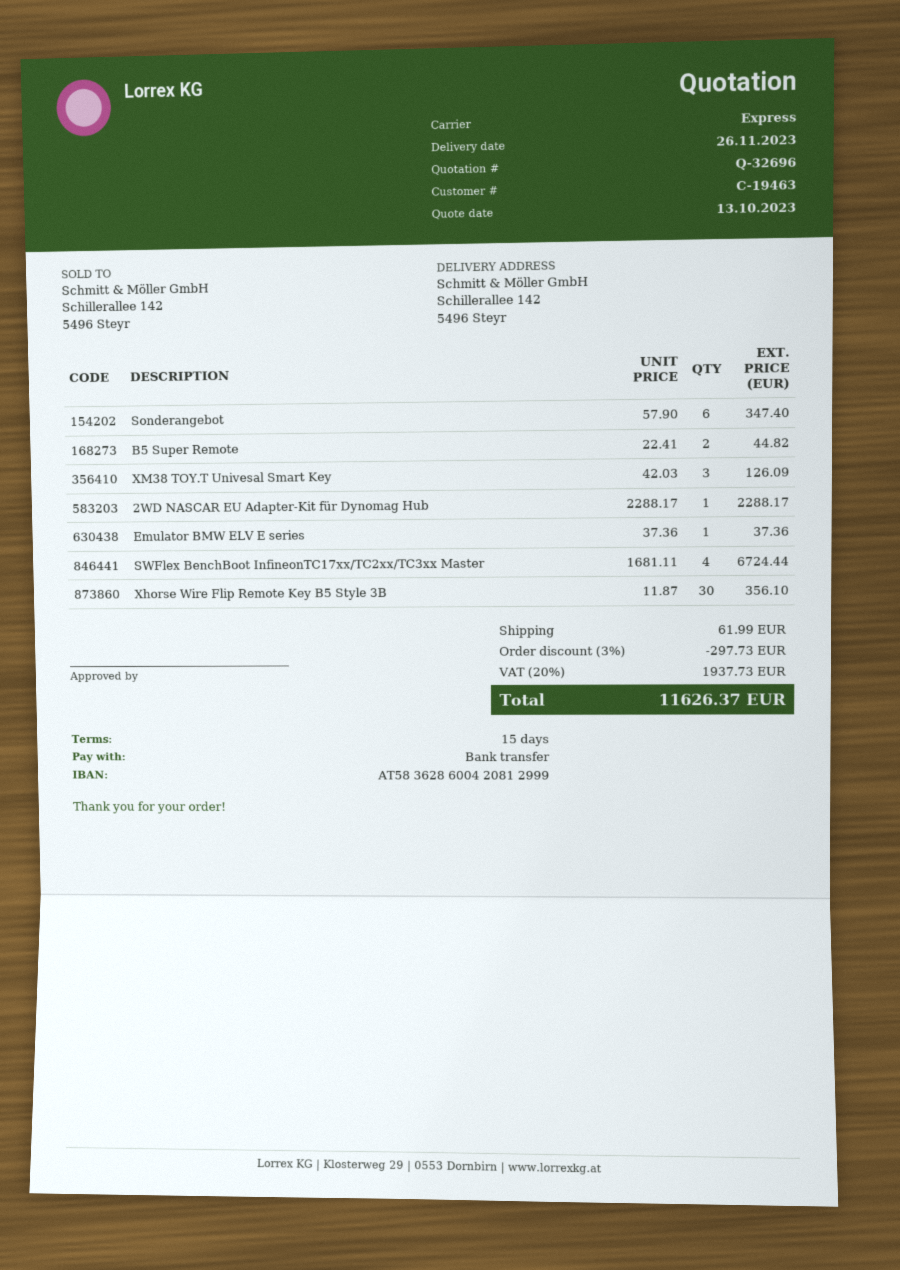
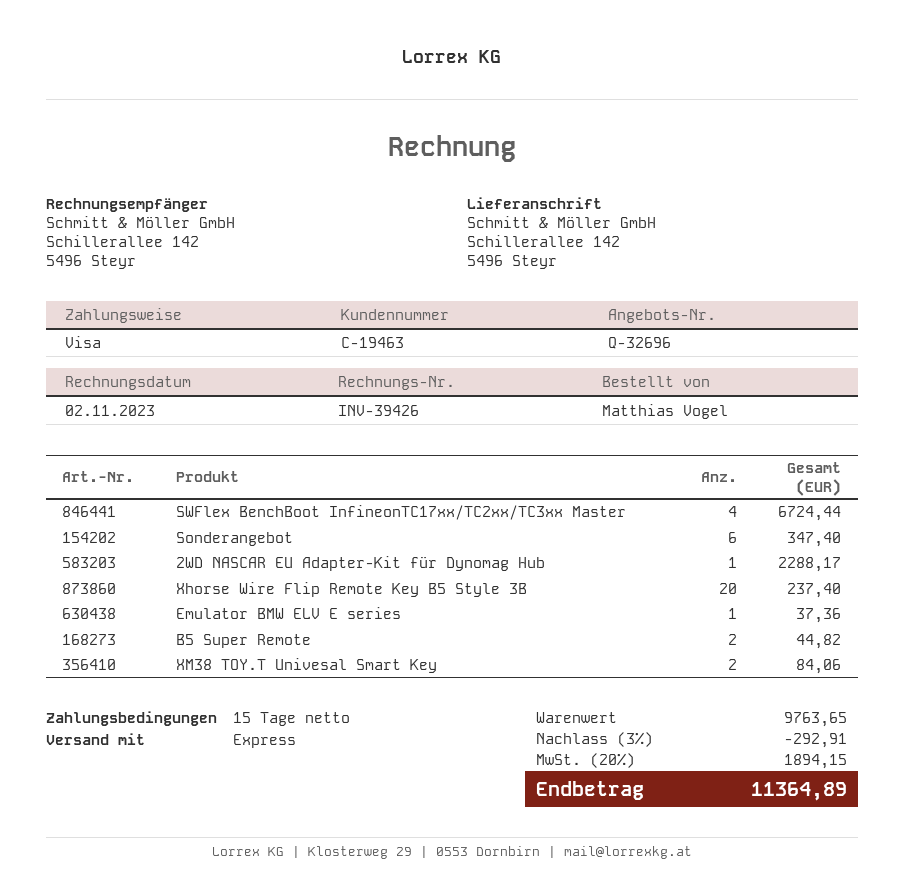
payment method: bank transfer -> Visa
XM38 TOY.T Univesal Smart Key: 3 for 126.09 -> 2 for 84.06
Xhorse Wire Flip Remote Key B5 Style 3B: 30 for 356.10 -> 20 for 237.40
discount: 3% = 297.73 -> 3% = 292.91
shipping: 61.99 -> none
tax: 20% = 1937.73 -> 20% = 1894.15
total: 11626.37 -> 11364.89

